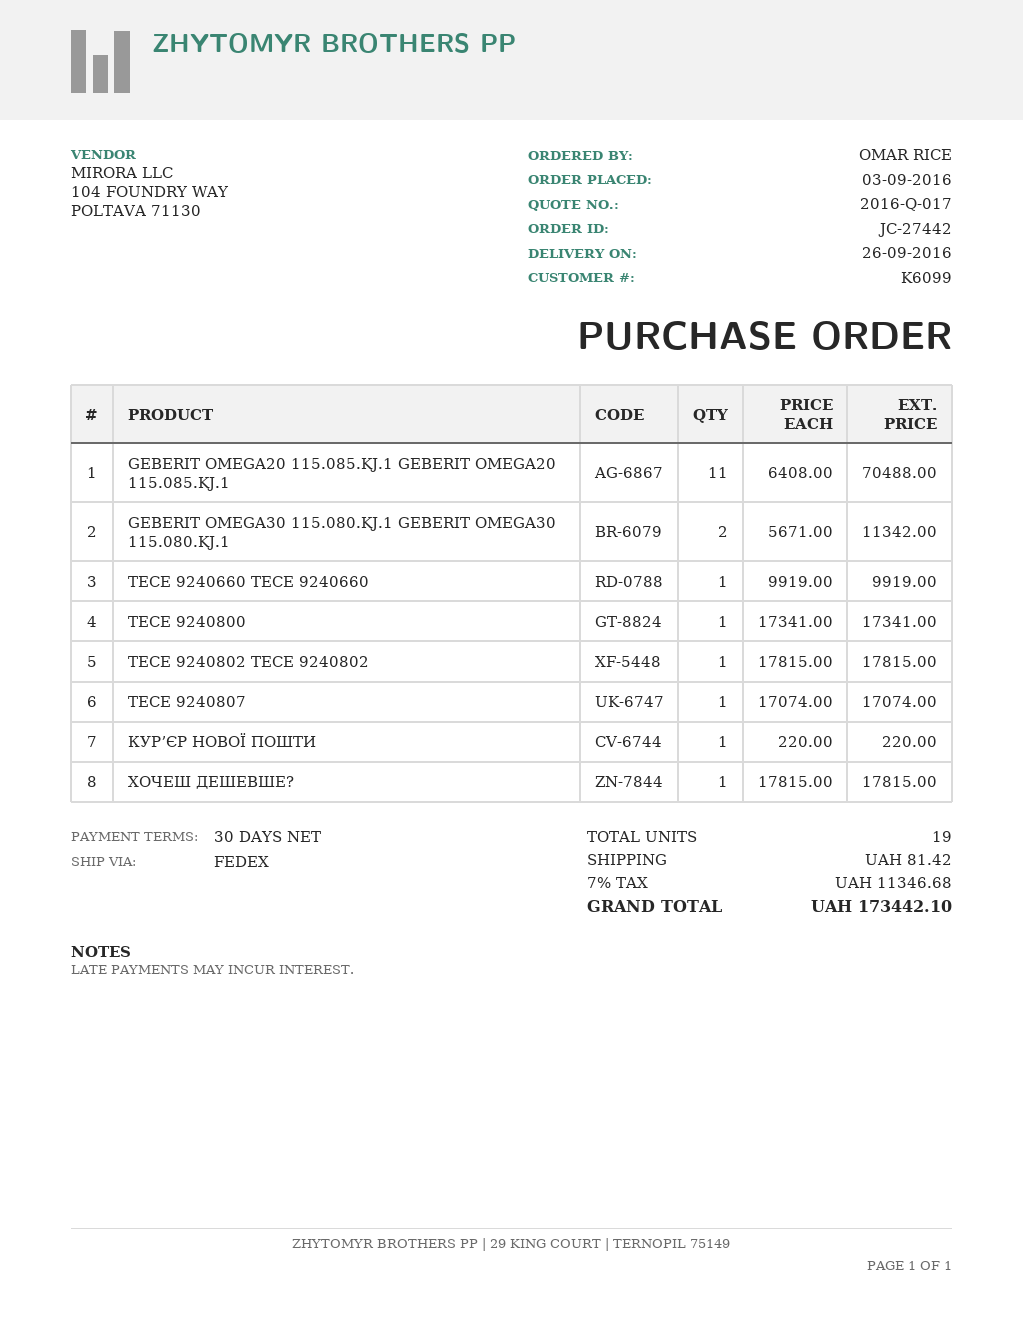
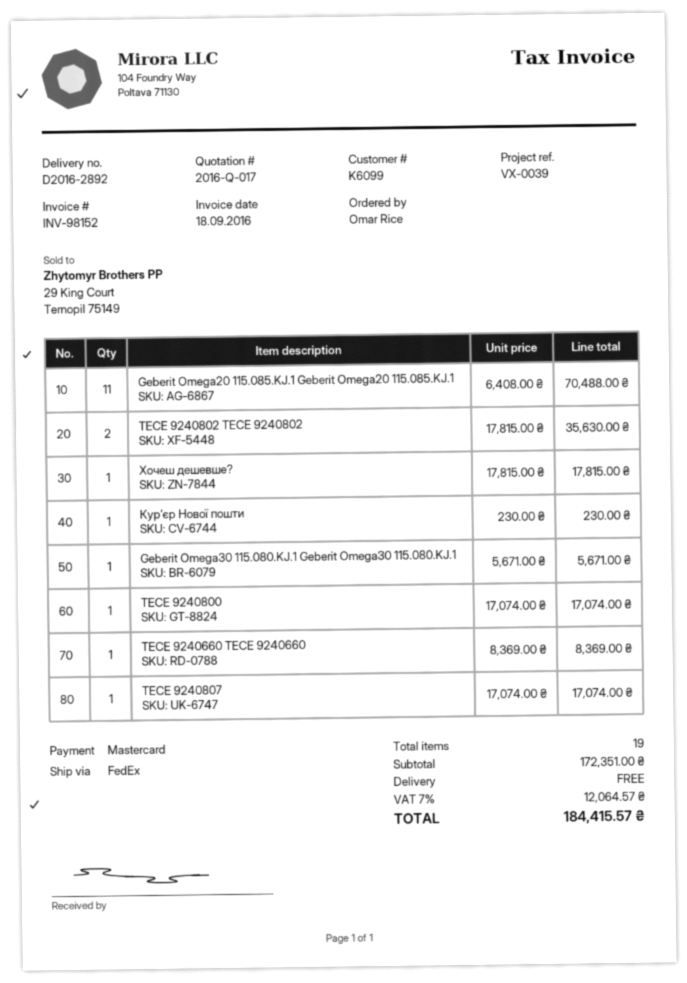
GEBERIT OMEGA30 115.080.KJ.1 GEBERIT OMEGA30 115.080.KJ.1: 2 x 5671.00 = 11342.00 -> 1 x 5671.00 = 5671.00
TECE 9240660 TECE 9240660: 1 x 9919.00 = 9919.00 -> 1 x 8369.00 = 8369.00
TECE 9240800: 1 x 17341.00 = 17341.00 -> 1 x 17074.00 = 17074.00
TECE 9240802 TECE 9240802: 1 x 17815.00 = 17815.00 -> 2 x 17815.00 = 35630.00
КУРʼЄР НОВОЇ ПОШТИ: 1 x 220.00 = 220.00 -> 1 x 230.00 = 230.00
shipping: 81.42 -> 0.00
tax: 7% = 11346.68 -> 7% = 12064.57
total: 173442.10 -> 184415.57

